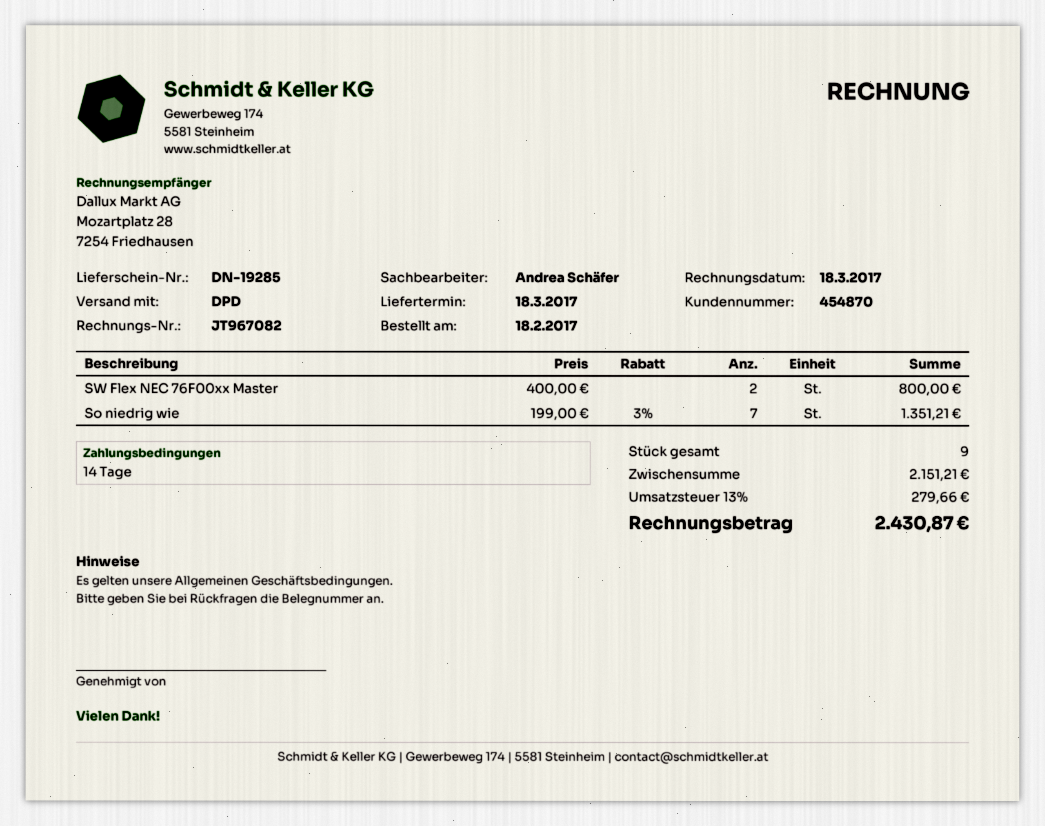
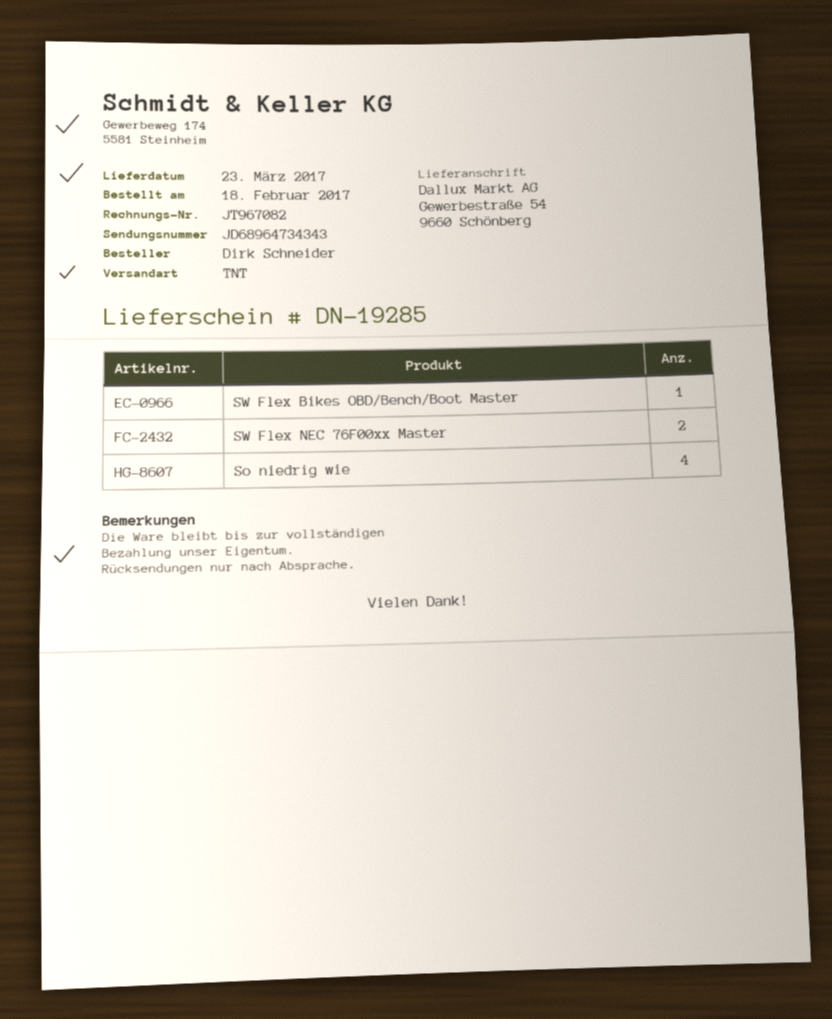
delivery date: 2017-03-18 -> 2017-03-23
shipping method: DPD -> TNT
So niedrig wie: 7 -> 4
SW Flex Bikes OBD/Bench/Boot Master: none -> 1

